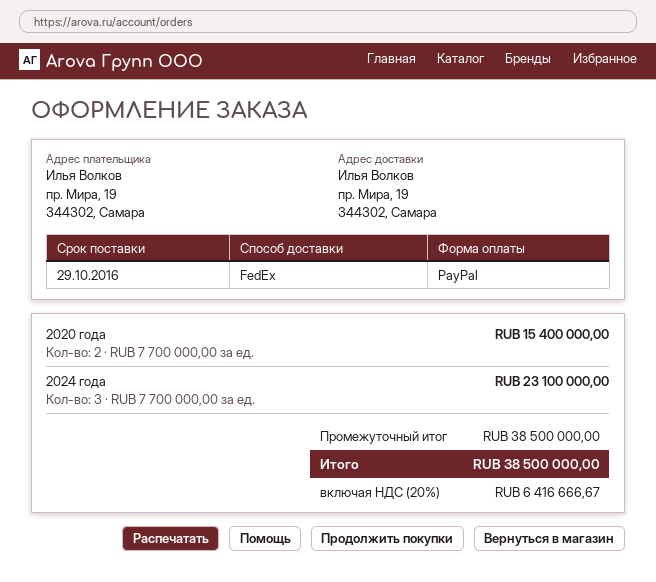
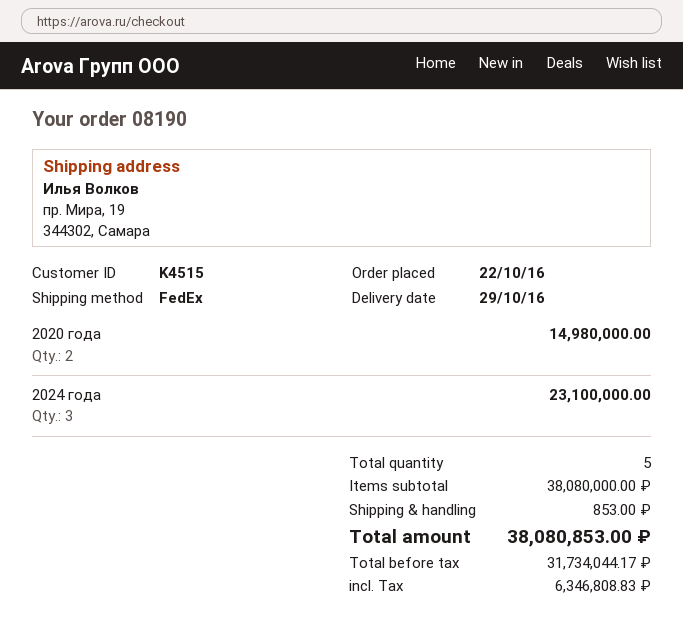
2020 года: 2 for 15400000.00 -> 2 for 14980000.00
subtotal: 38500000.00 -> 38080000.00
shipping: none -> 853.00
tax: 6416666.67 -> 6346808.83
total: 38500000.00 -> 38080853.00

